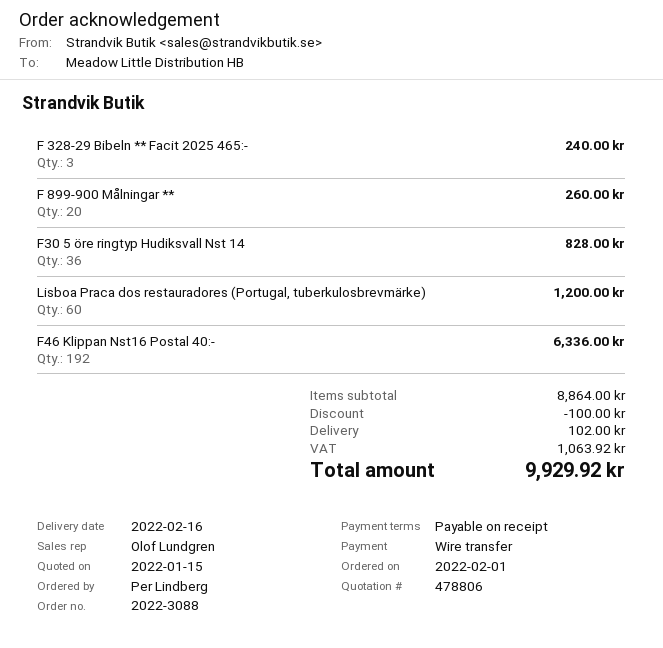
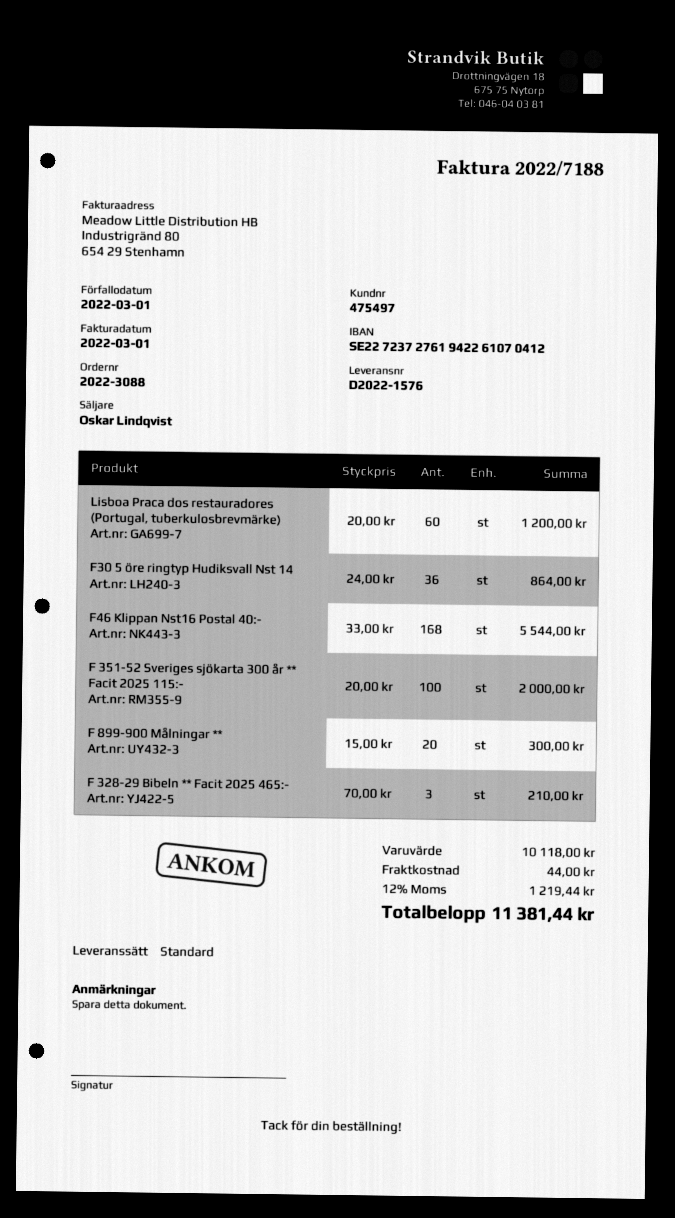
sales rep: Olof Lundgren -> Oskar Lindqvist
F 328-29 Bibeln ** Facit 2025 465:-: 3 for 240.00 -> 3 for 210.00
F 899-900 Målningar **: 20 for 260.00 -> 20 for 300.00
F30 5 öre ringtyp Hudiksvall Nst 14: 36 for 828.00 -> 36 for 864.00
F46 Klippan Nst16 Postal 40:-: 192 for 6336.00 -> 168 for 5544.00
F 351-52 Sveriges sjökarta 300 år ** Facit 2025 115:-: none -> 100 for 2000.00
subtotal: 8864.00 -> 10118.00
discount: 100.00 -> none
shipping: 102.00 -> 44.00
tax: 1063.92 -> 1219.44
total: 9929.92 -> 11381.44

